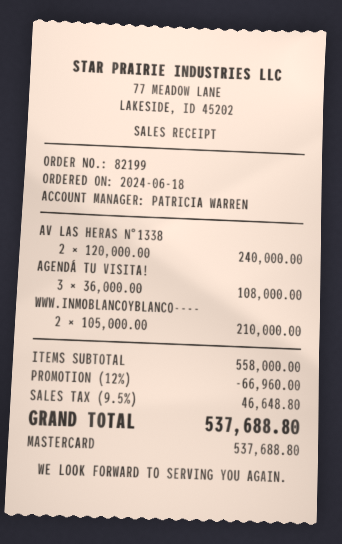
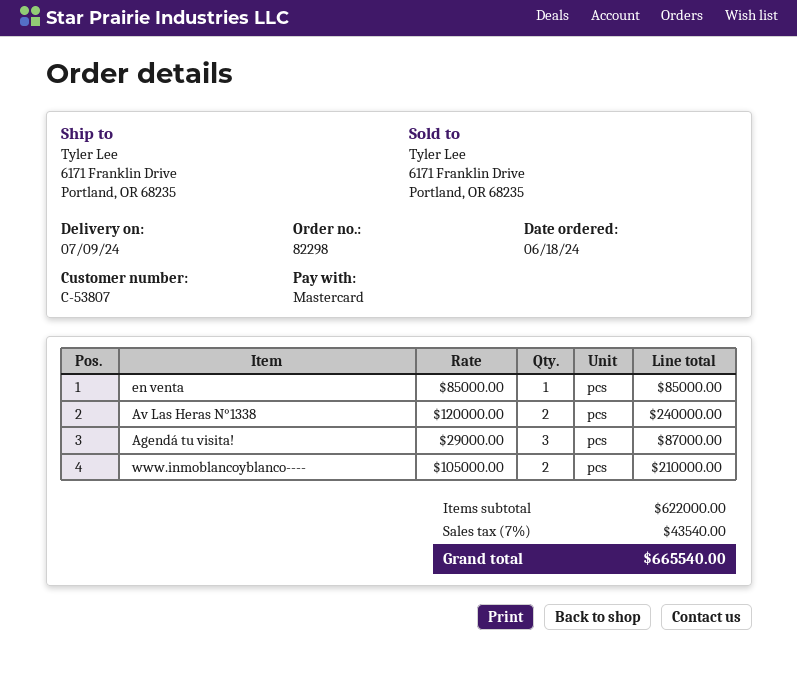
order number: 82199 -> 82298
AGENDÁ TU VISITA!: 3 x 36000.00 = 108000.00 -> 3 x 29000.00 = 87000.00
en venta: none -> 1 x 85000.00 = 85000.00
subtotal: 558000.00 -> 622000.00
discount: 12% = 66960.00 -> none
tax: 9.5% = 46648.80 -> 7% = 43540.00
total: 537688.80 -> 665540.00

